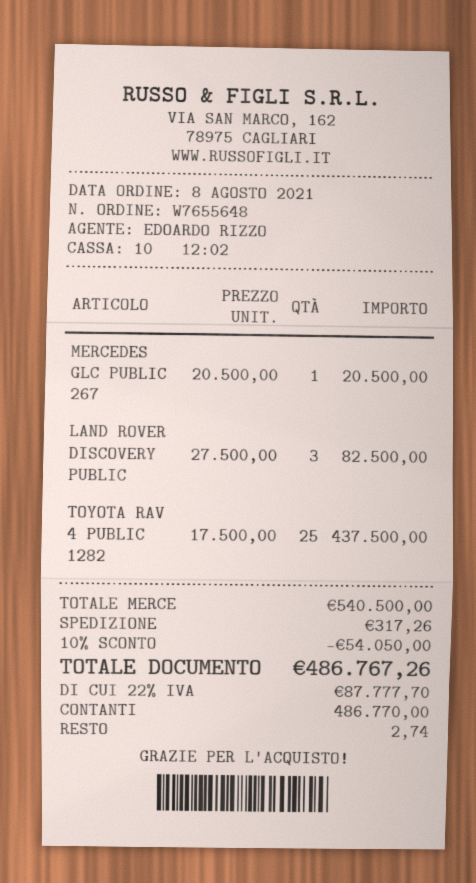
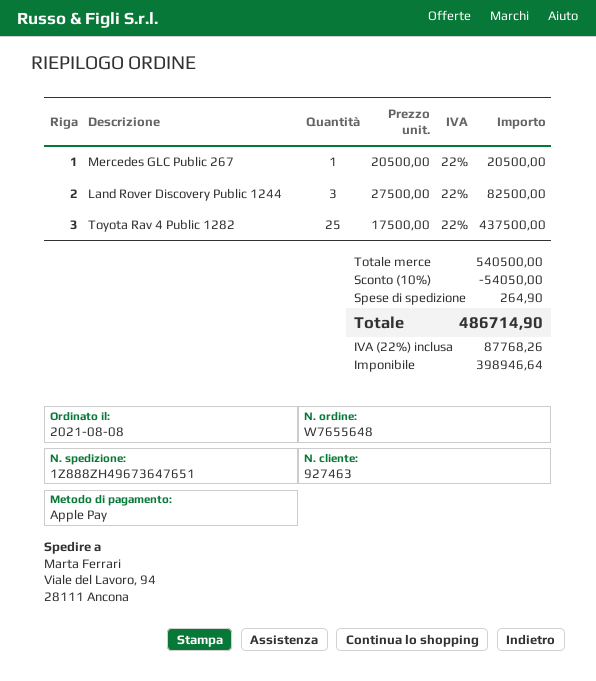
payment method: cash -> Apple Pay
shipping: 317.26 -> 264.90
tax: 22% = 87777.70 -> 22% = 87768.26
total: 486767.26 -> 486714.90

